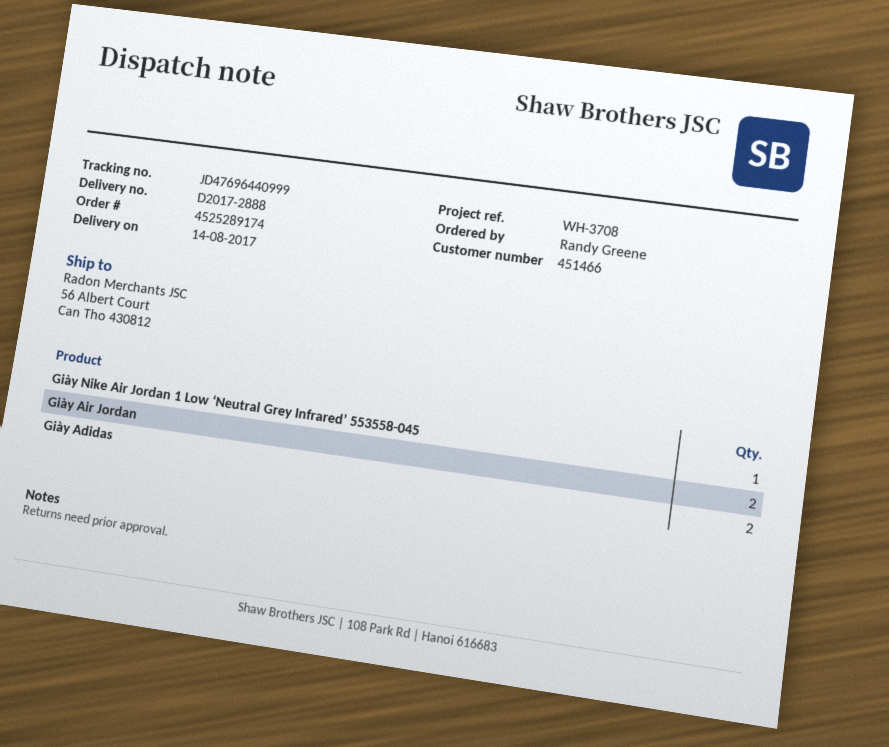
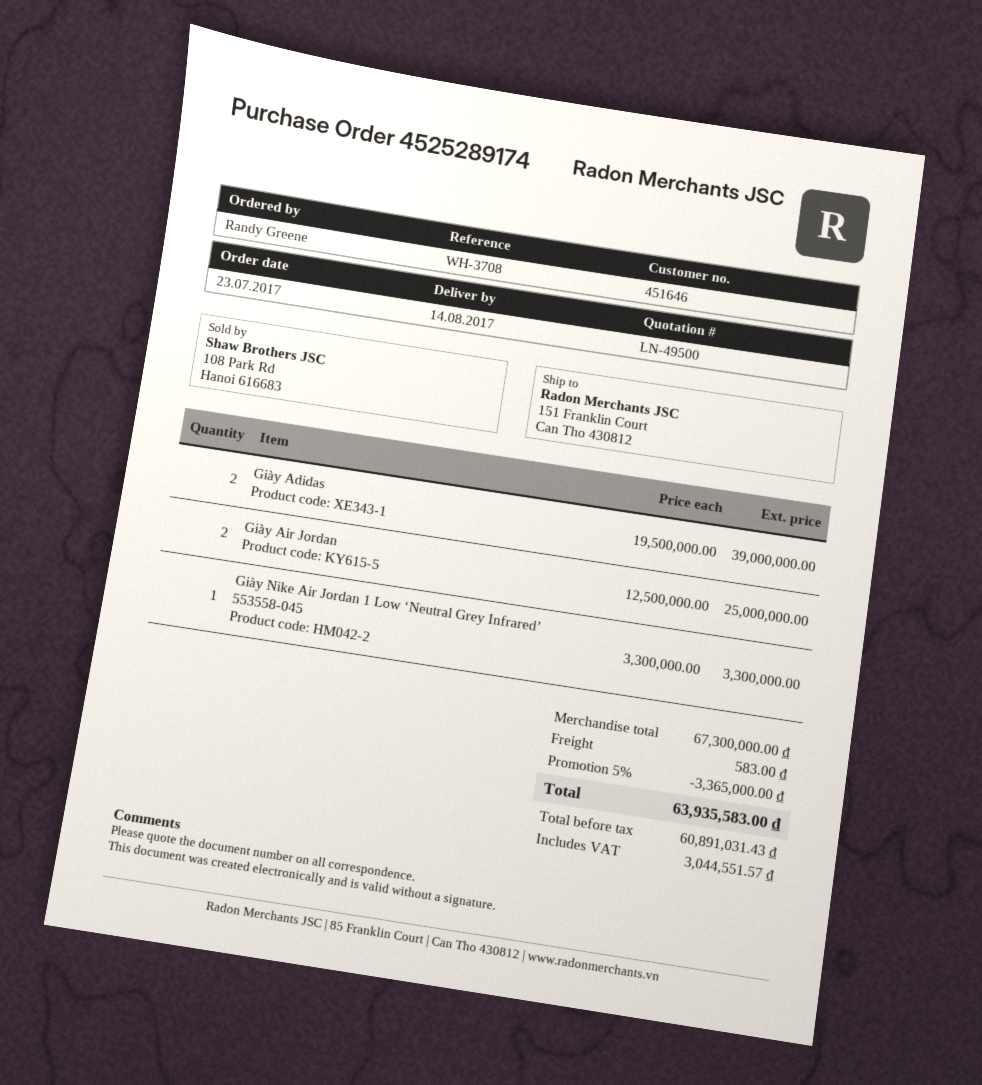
customer number: 451466 -> 451646
ship to: 56 Albert Court, Can Tho 430812 -> 151 Franklin Court, Can Tho 430812

